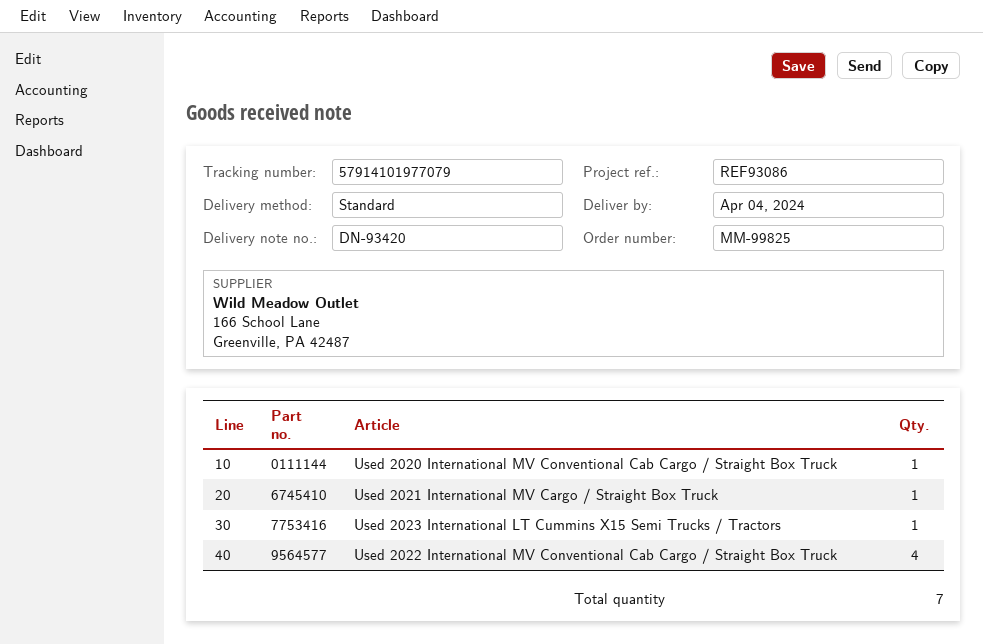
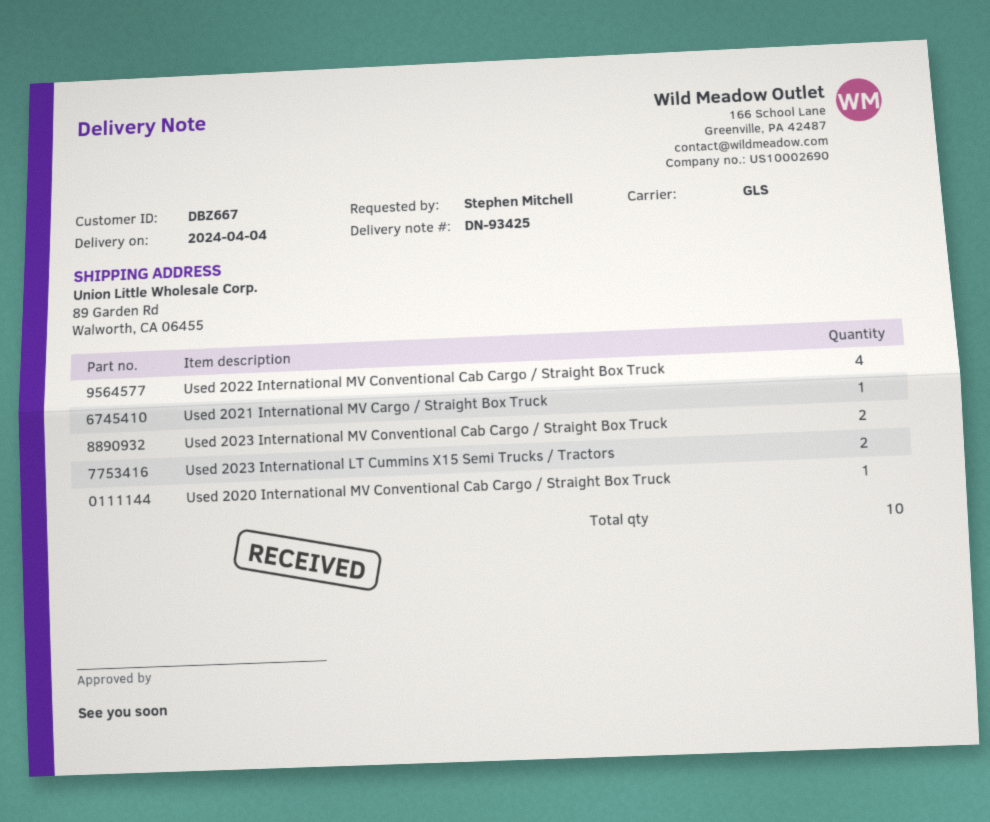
delivery note number: DN-93420 -> DN-93425
shipping method: standard -> GLS
Used 2023 International LT Cummins X15 Semi Trucks / Tractors: 1 -> 2
Used 2023 International MV Conventional Cab Cargo / Straight Box Truck: none -> 2
total quantity: 7 -> 10

